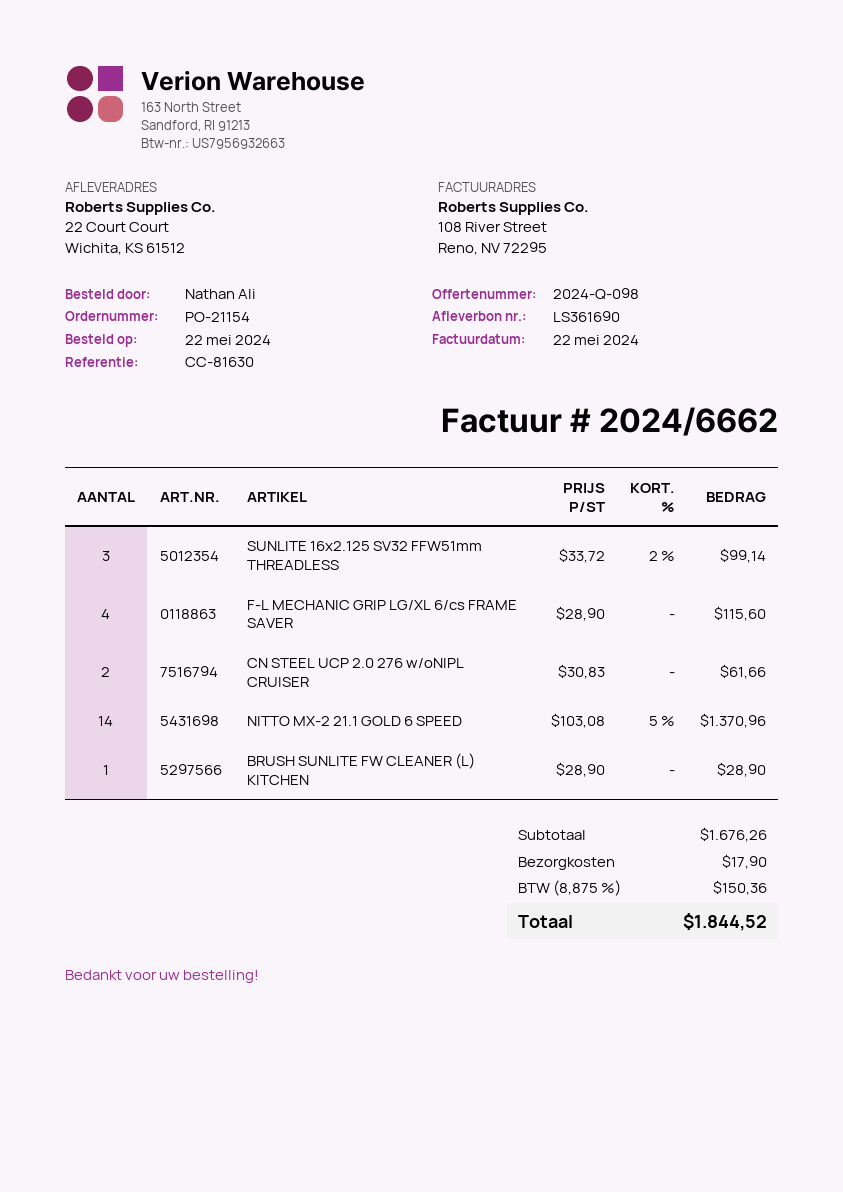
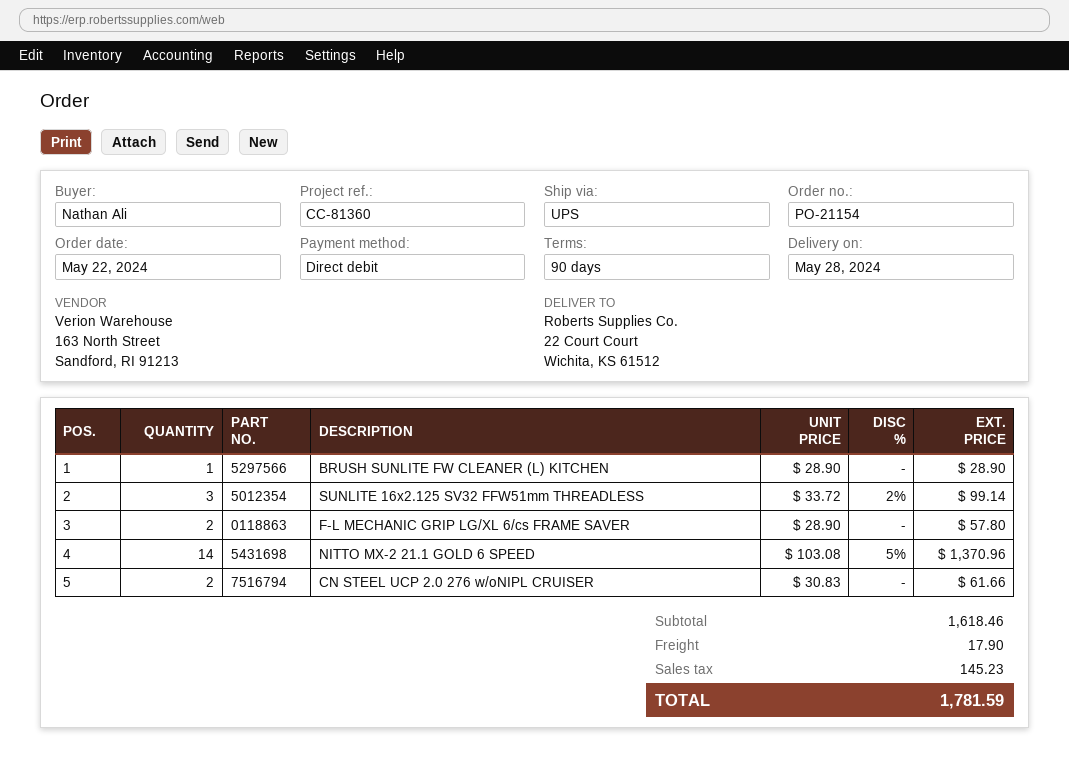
reference: CC-81630 -> CC-81360
F-L MECHANIC GRIP LG/XL 6/cs FRAME SAVER: 4 x 28.90 = 115.60 -> 2 x 28.90 = 57.80
subtotal: 1676.26 -> 1618.46
tax: 150.36 -> 145.23
total: 1844.52 -> 1781.59

